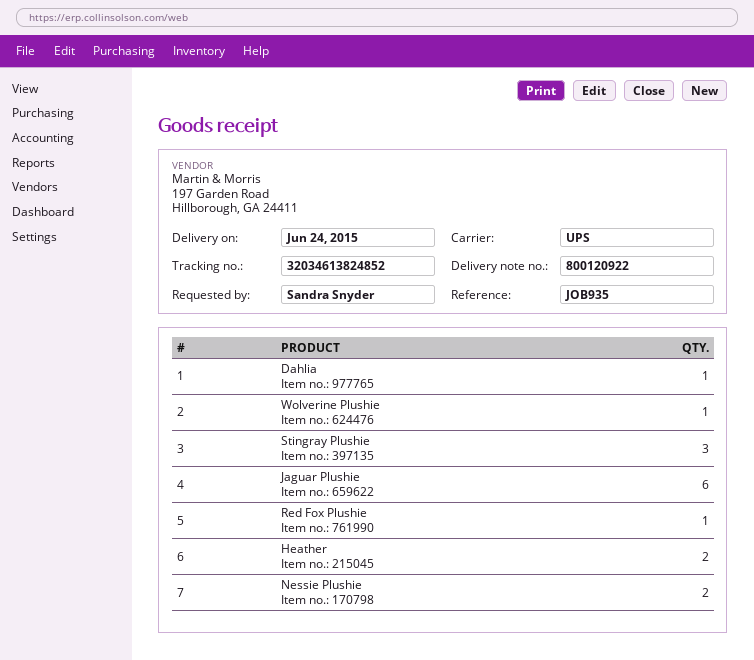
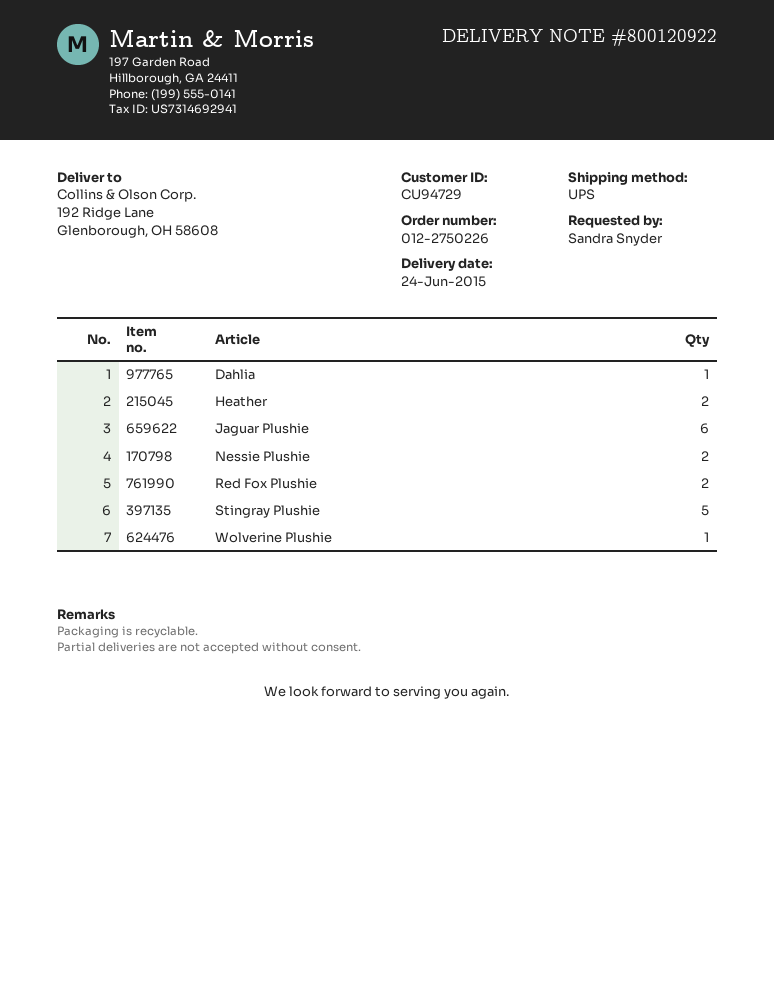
Stingray Plushie: 3 -> 5
Red Fox Plushie: 1 -> 2

